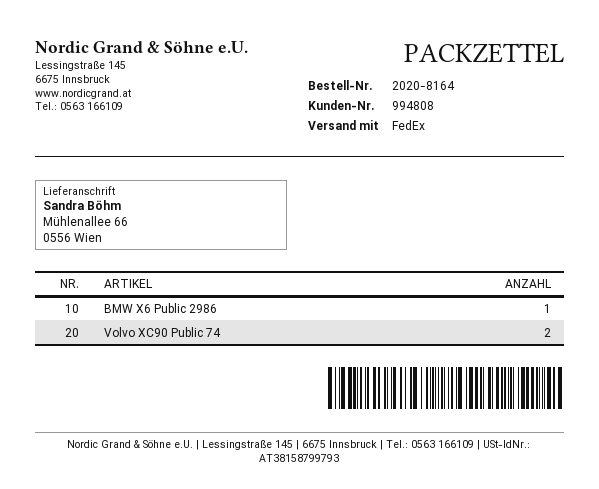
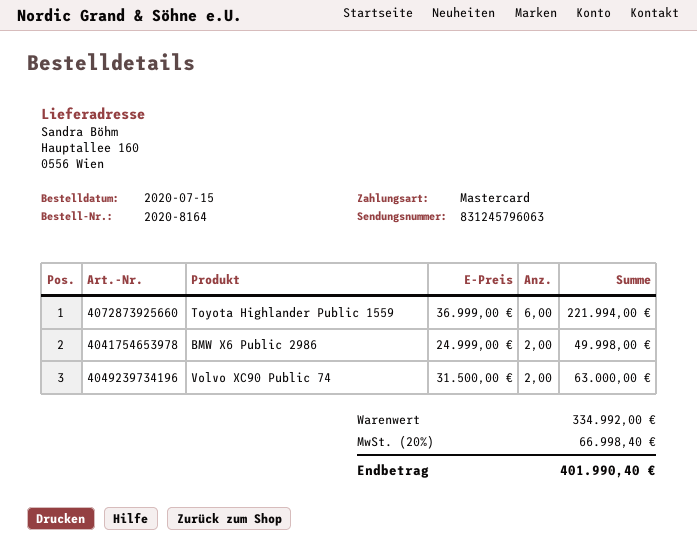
ship to: Mühlenallee 66, 0556 Wien -> Hauptallee 160, 0556 Wien
BMW X6 Public 2986: 1 -> 2
Toyota Highlander Public 1559: none -> 6

